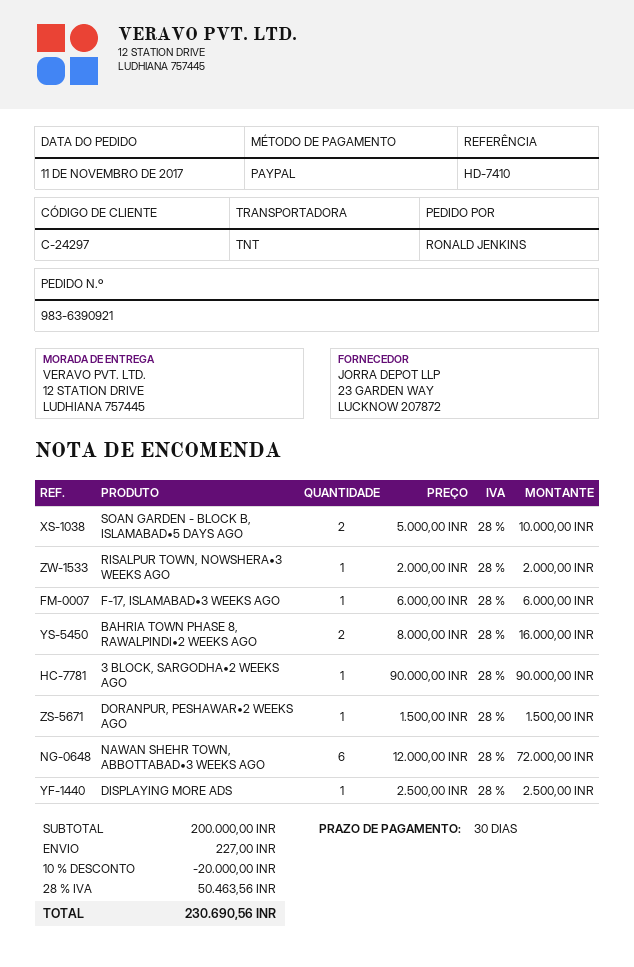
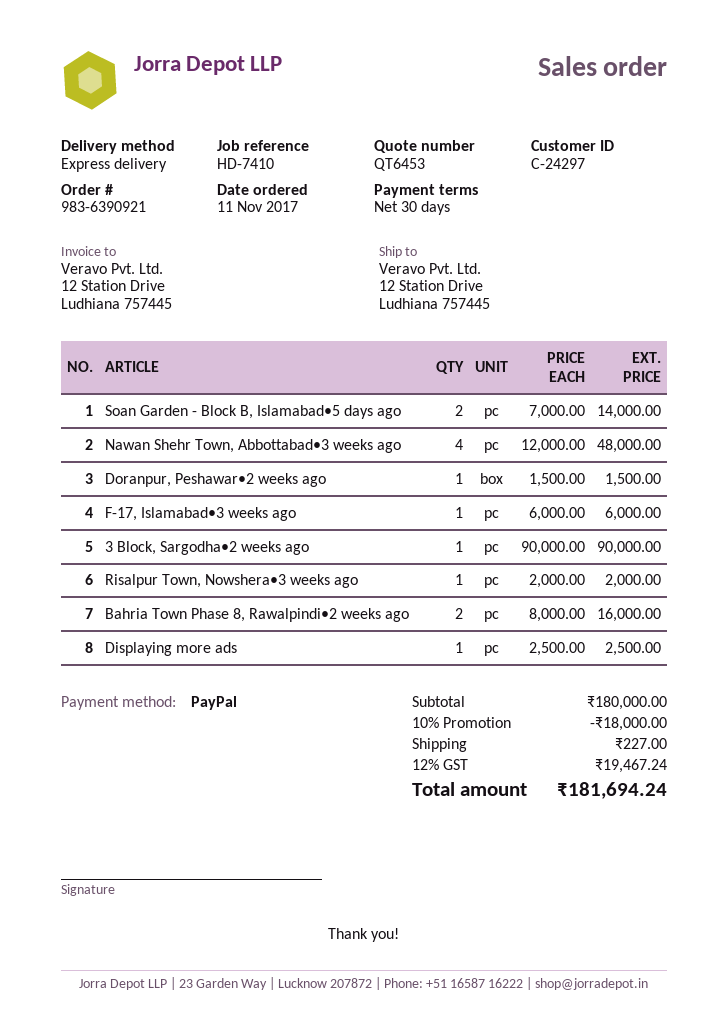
shipping method: TNT -> express
SOAN GARDEN - BLOCK B, ISLAMABAD•5 DAYS AGO: 2 x 5000.00 = 10000.00 -> 2 x 7000.00 = 14000.00
NAWAN SHEHR TOWN, ABBOTTABAD•3 WEEKS AGO: 6 x 12000.00 = 72000.00 -> 4 x 12000.00 = 48000.00
subtotal: 200000.00 -> 180000.00
discount: 10% = 20000.00 -> 10% = 18000.00
tax: 28% = 50463.56 -> 12% = 19467.24
total: 230690.56 -> 181694.24

